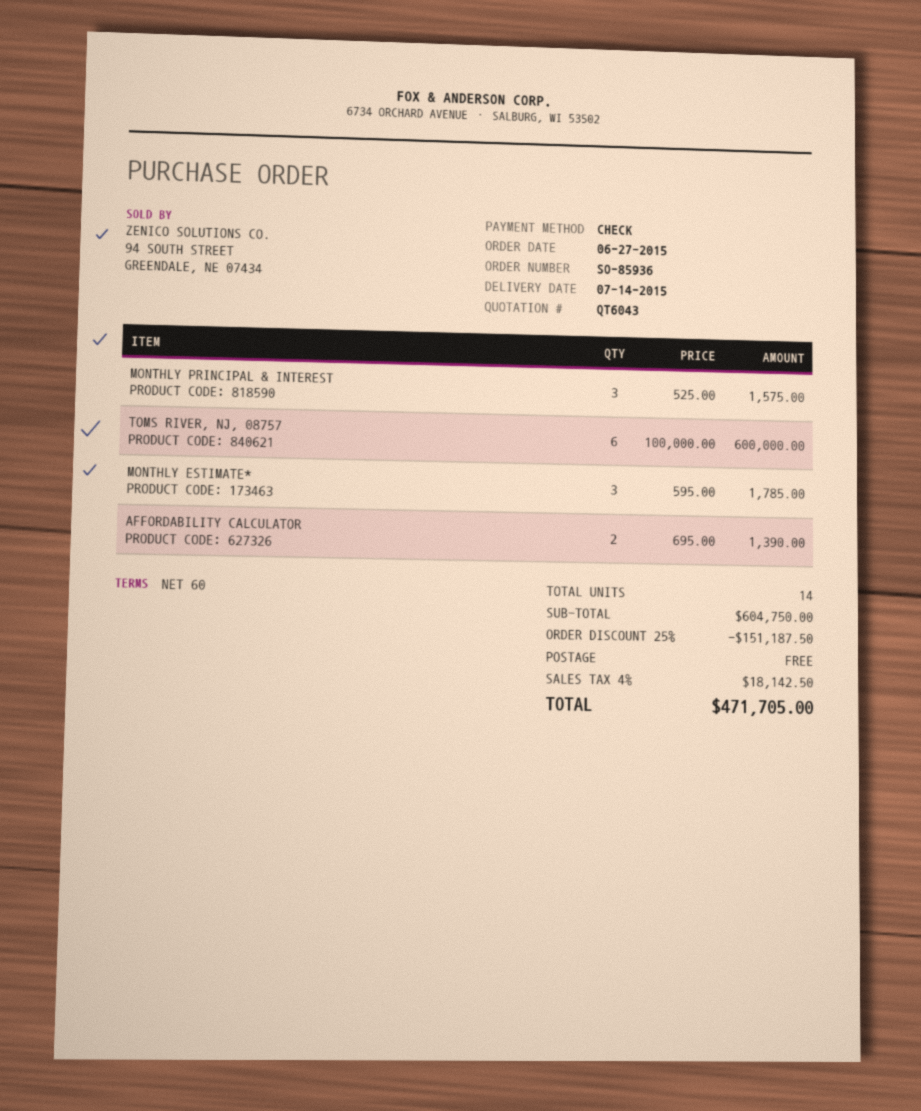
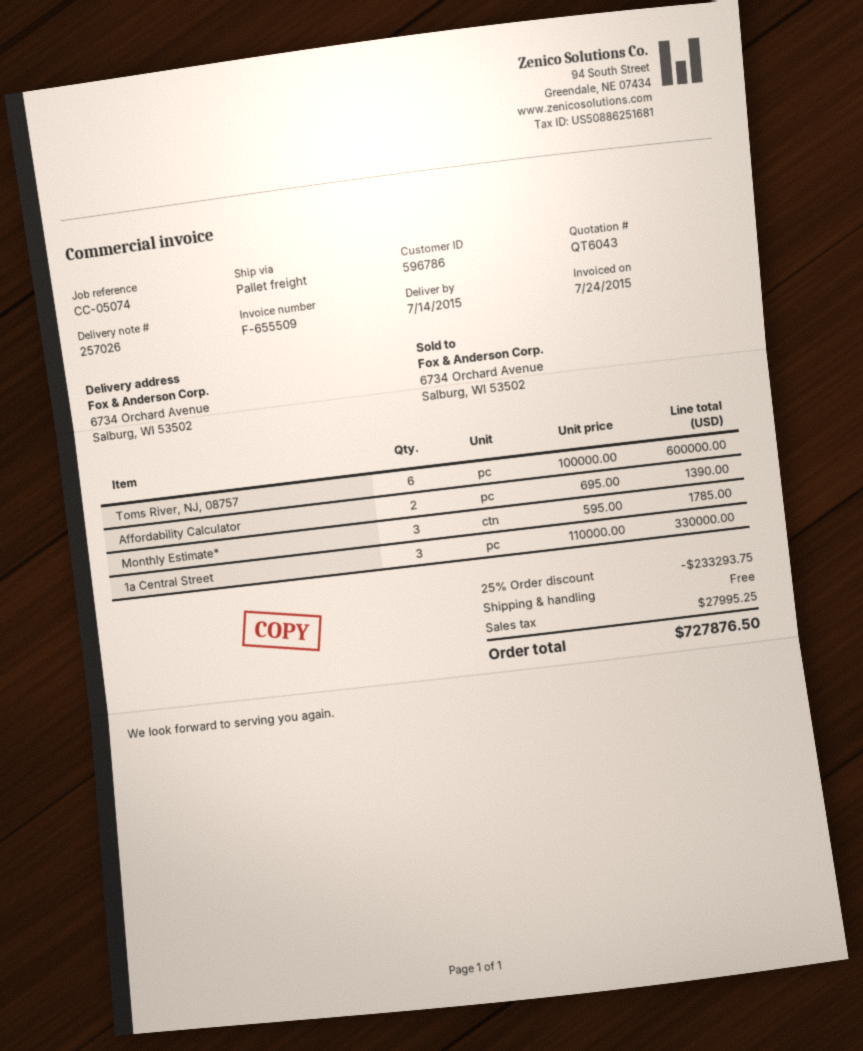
MONTHLY PRINCIPAL & INTEREST: 3 x 525.00 = 1575.00 -> none
1a Central Street: none -> 3 x 110000.00 = 330000.00
discount: 25% = 151187.50 -> 25% = 233293.75
tax: 18142.50 -> 27995.25
total: 471705.00 -> 727876.50

